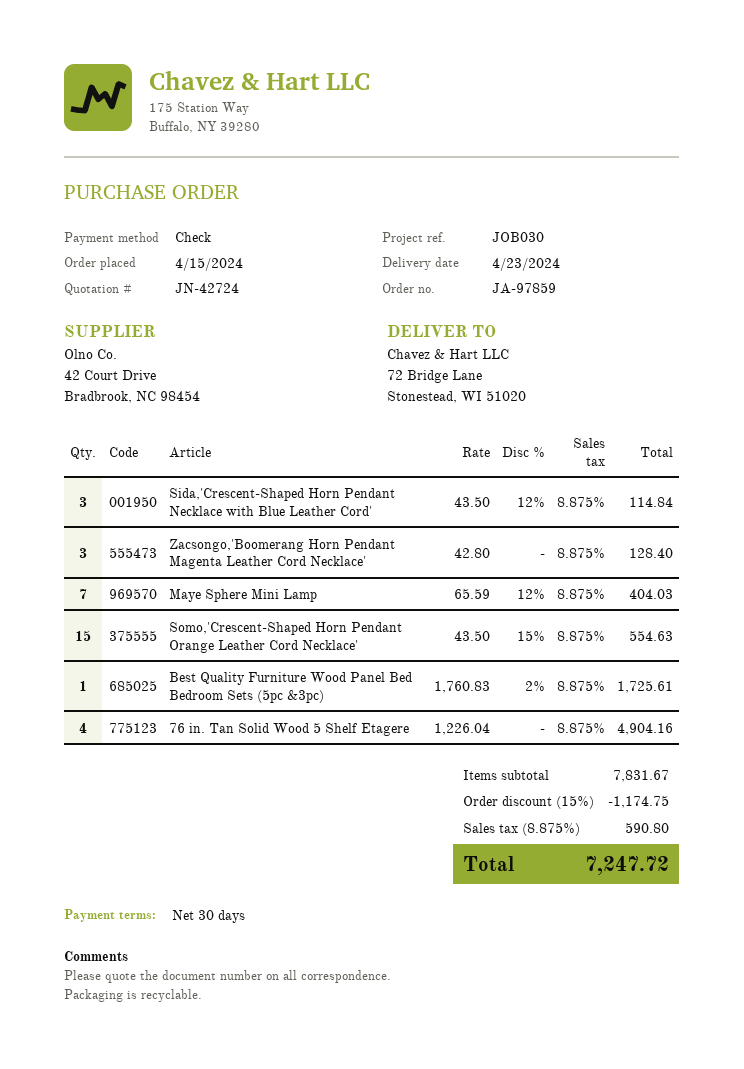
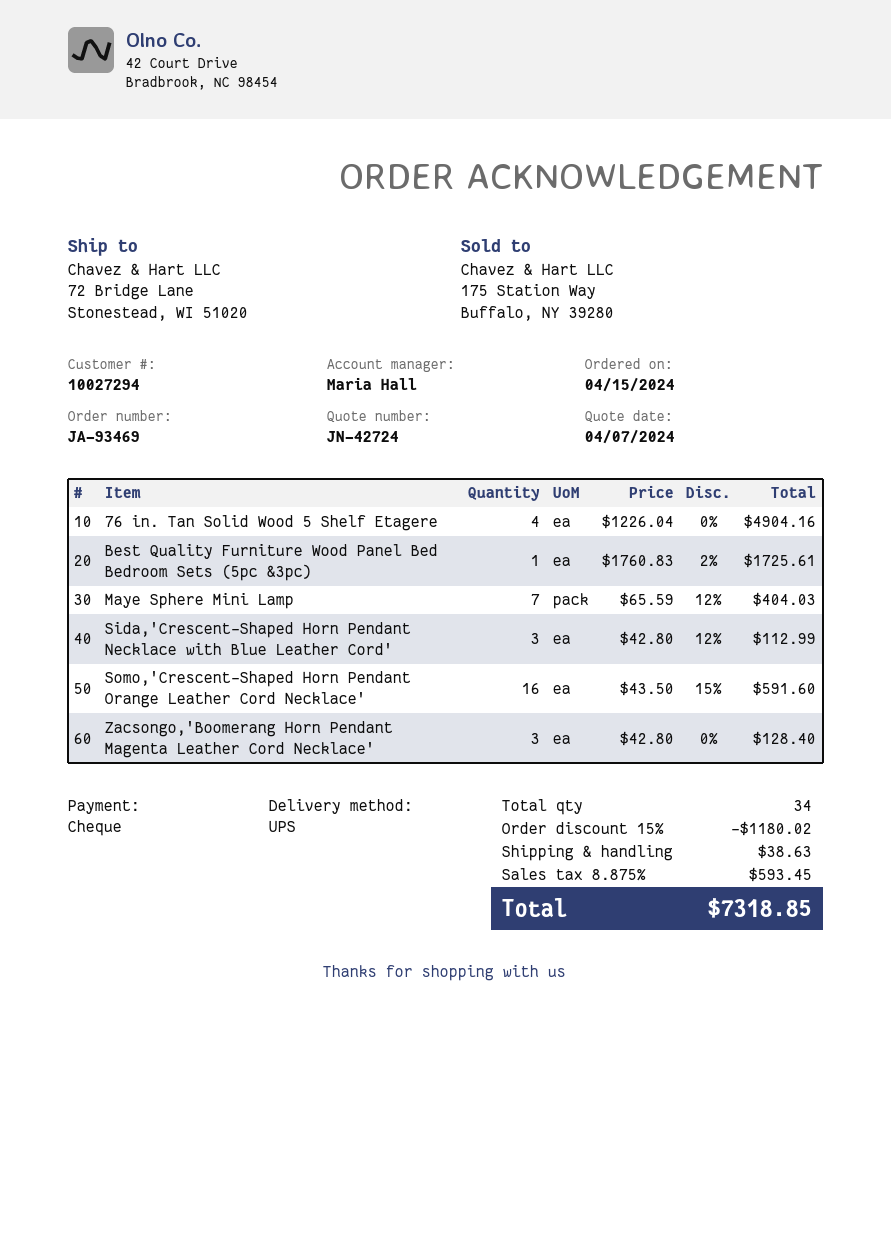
order number: JA-97859 -> JA-93469
Sida,'Crescent-Shaped Horn Pendant Necklace with Blue Leather Cord': 3 x 43.50 - 12% = 114.84 -> 3 x 42.80 - 12% = 112.99
Somo,'Crescent-Shaped Horn Pendant Orange Leather Cord Necklace': 15 x 43.50 - 15% = 554.63 -> 16 x 43.50 - 15% = 591.60
discount: 15% = 1174.75 -> 15% = 1180.02
shipping: none -> 38.63
tax: 8.875% = 590.80 -> 8.875% = 593.45
total: 7247.72 -> 7318.85

